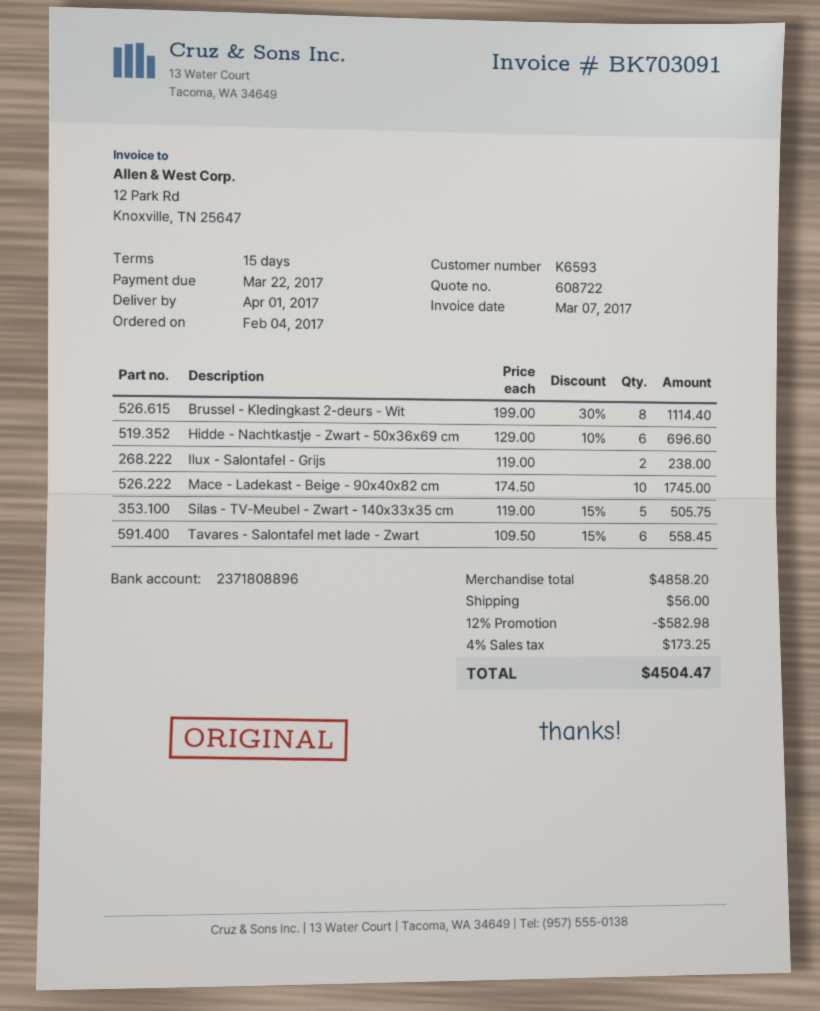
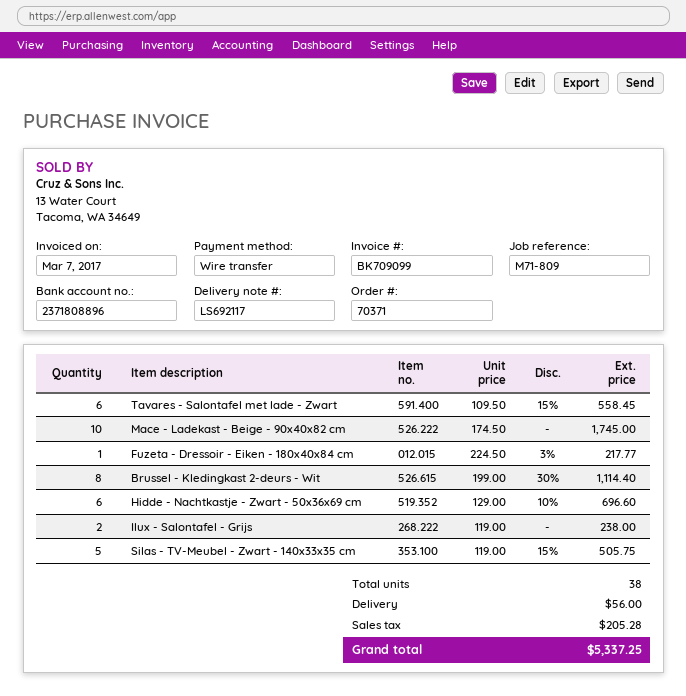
invoice number: BK703091 -> BK709099
Fuzeta - Dressoir - Eiken - 180x40x84 cm: none -> 1 x 224.50 - 3% = 217.77
discount: 12% = 582.98 -> none
tax: 173.25 -> 205.28
total: 4504.47 -> 5337.25

